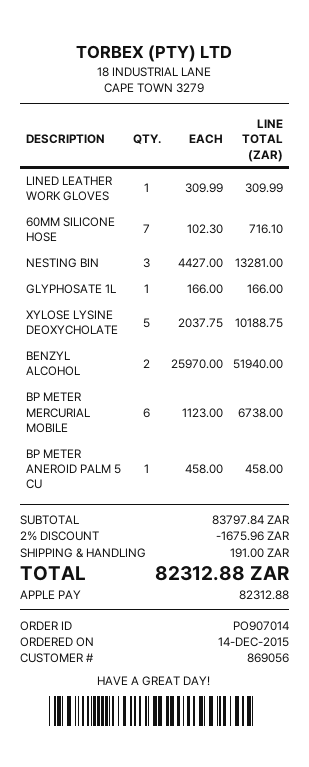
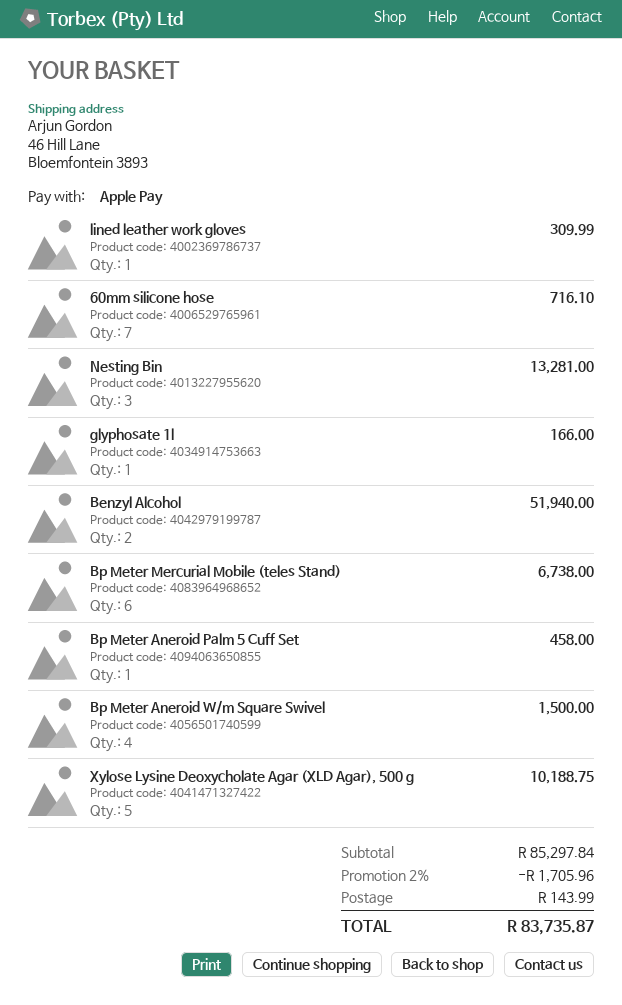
Bp Meter Aneroid W/m Square Swivel: none -> 4 for 1500.00
subtotal: 83797.84 -> 85297.84
discount: 2% = 1675.96 -> 2% = 1705.96
shipping: 191.00 -> 143.99
total: 82312.88 -> 83735.87

